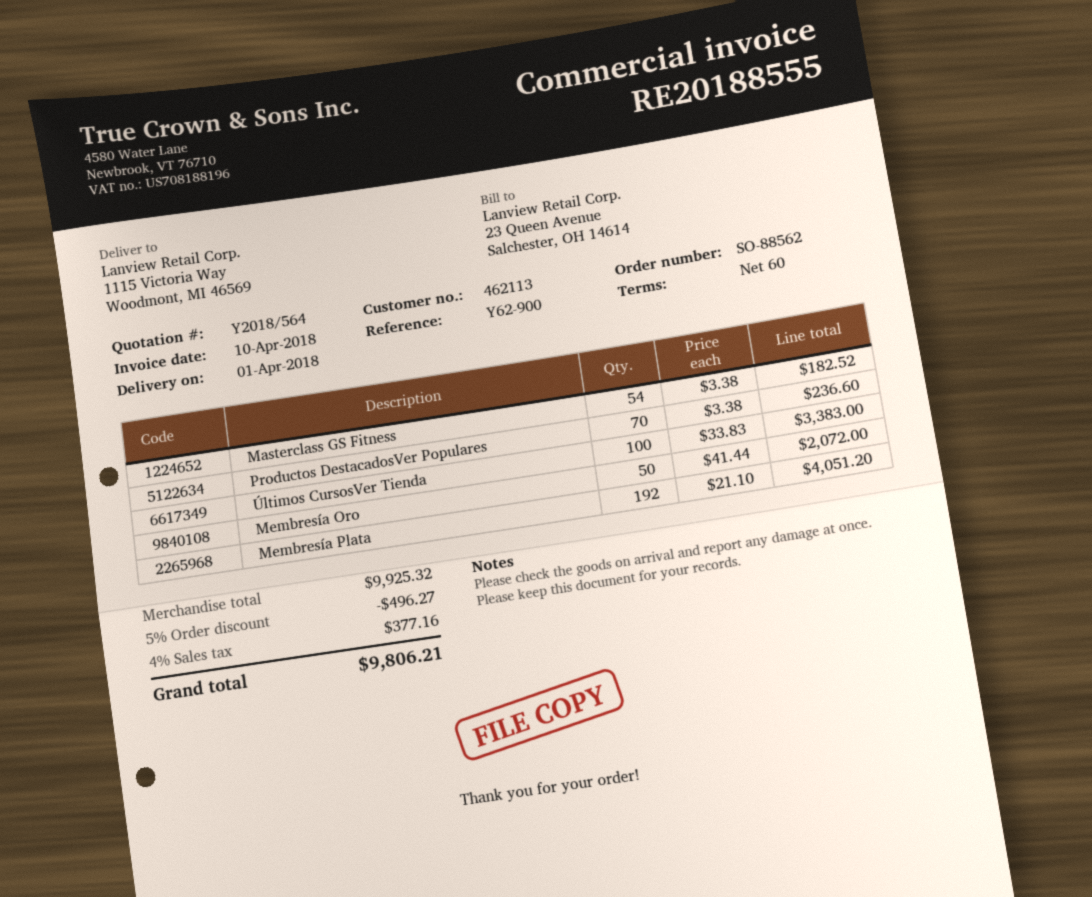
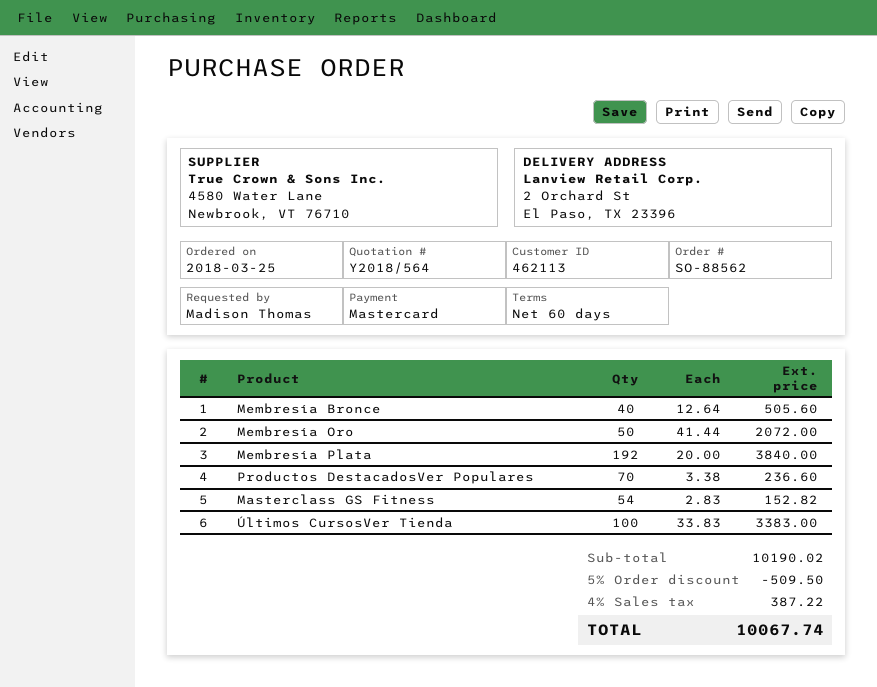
ship to: 1115 Victoria Way, Woodmont, MI 46569 -> 2 Orchard St, El Paso, TX 23396
Masterclass GS Fitness: 54 x 3.38 = 182.52 -> 54 x 2.83 = 152.82
Membresía Plata: 192 x 21.10 = 4051.20 -> 192 x 20.00 = 3840.00
Membresía Bronce: none -> 40 x 12.64 = 505.60
subtotal: 9925.32 -> 10190.02
discount: 5% = 496.27 -> 5% = 509.50
tax: 4% = 377.16 -> 4% = 387.22
total: 9806.21 -> 10067.74

